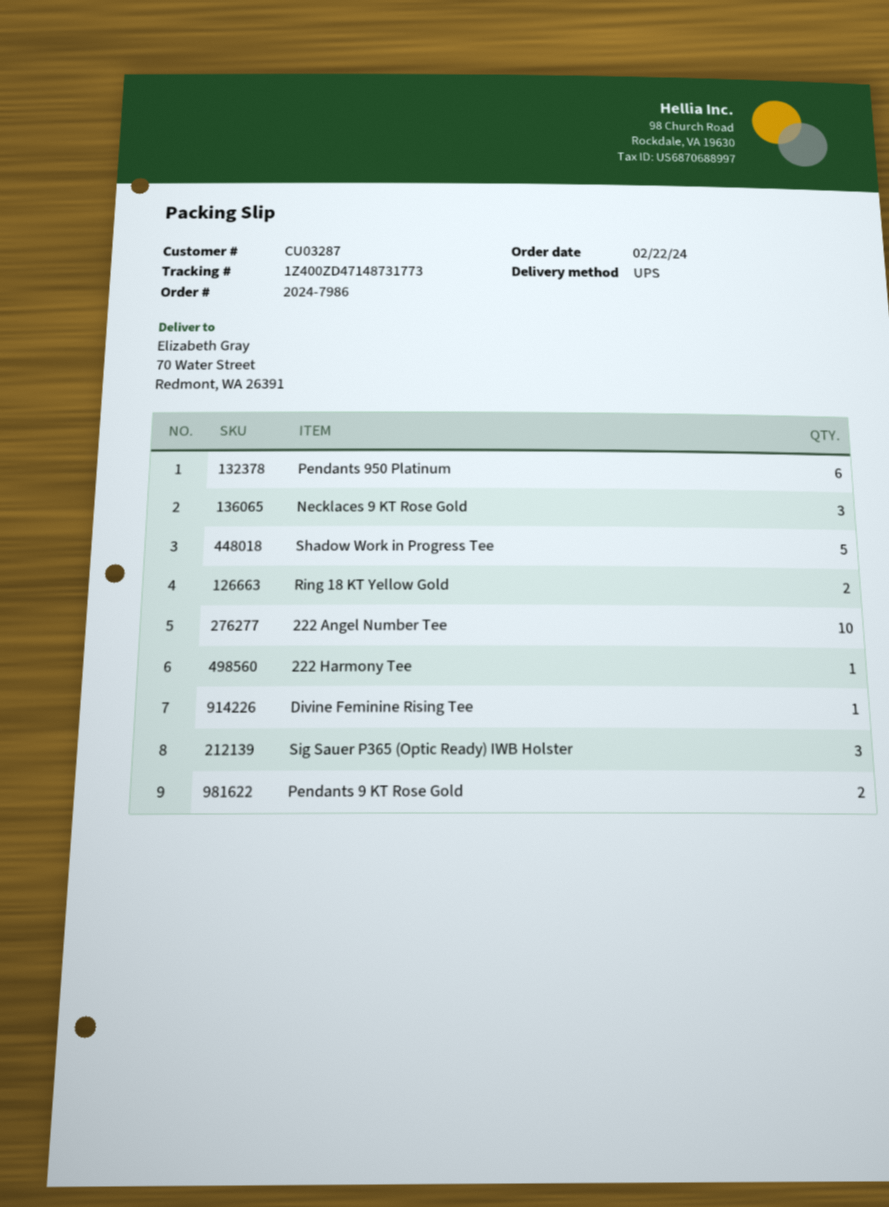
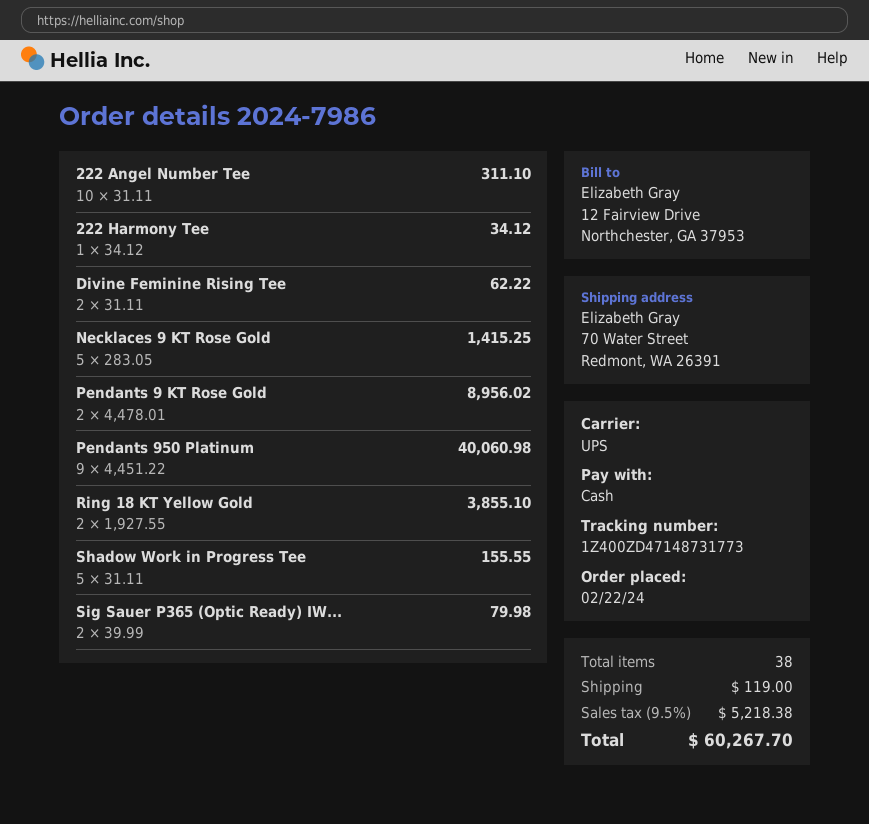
Pendants 950 Platinum: 6 -> 9
Necklaces 9 KT Rose Gold: 3 -> 5
Divine Feminine Rising Tee: 1 -> 2
Sig Sauer P365 (Optic Ready) IWB Holster: 3 -> 2

